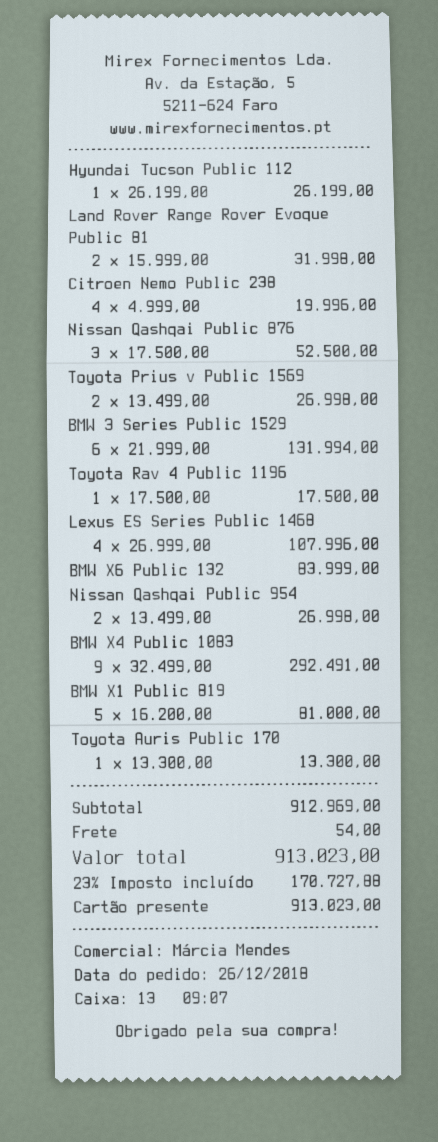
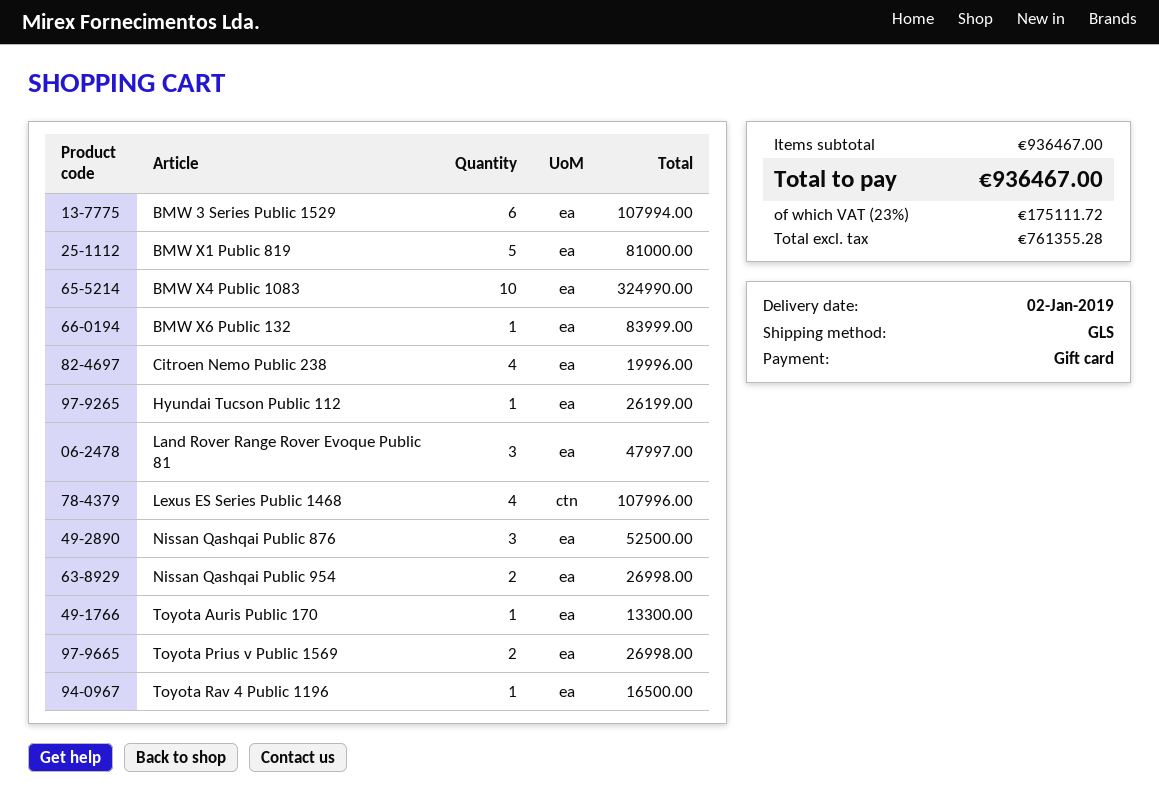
Land Rover Range Rover Evoque Public 81: 2 for 31998.00 -> 3 for 47997.00
BMW 3 Series Public 1529: 6 for 131994.00 -> 6 for 107994.00
Toyota Rav 4 Public 1196: 1 for 17500.00 -> 1 for 16500.00
BMW X4 Public 1083: 9 for 292491.00 -> 10 for 324990.00
subtotal: 912969.00 -> 936467.00
shipping: 54.00 -> none
tax: 23% = 170727.88 -> 23% = 175111.72
total: 913023.00 -> 936467.00

